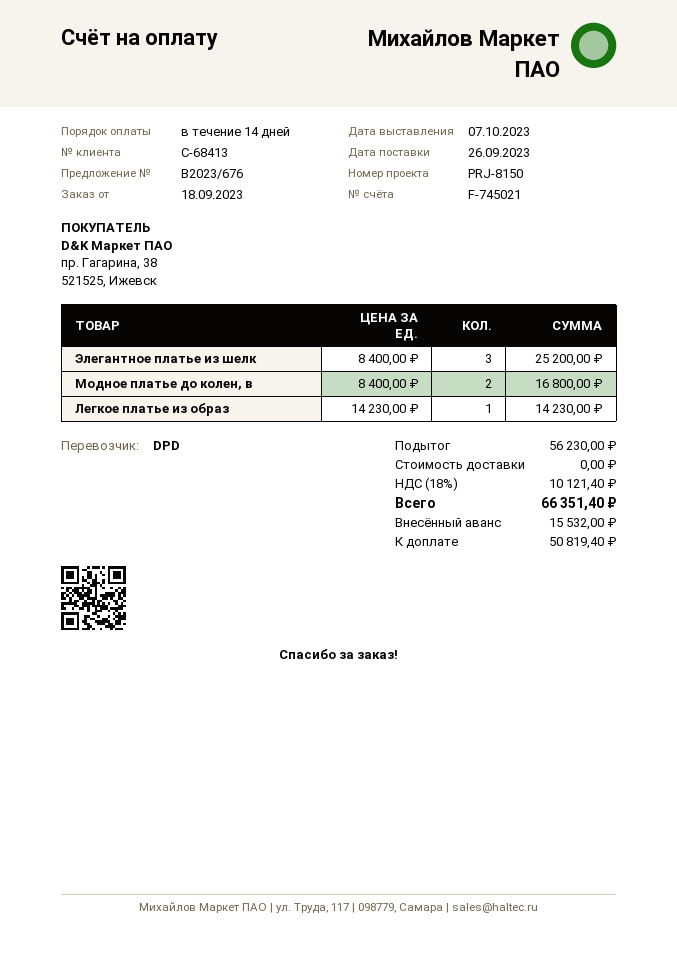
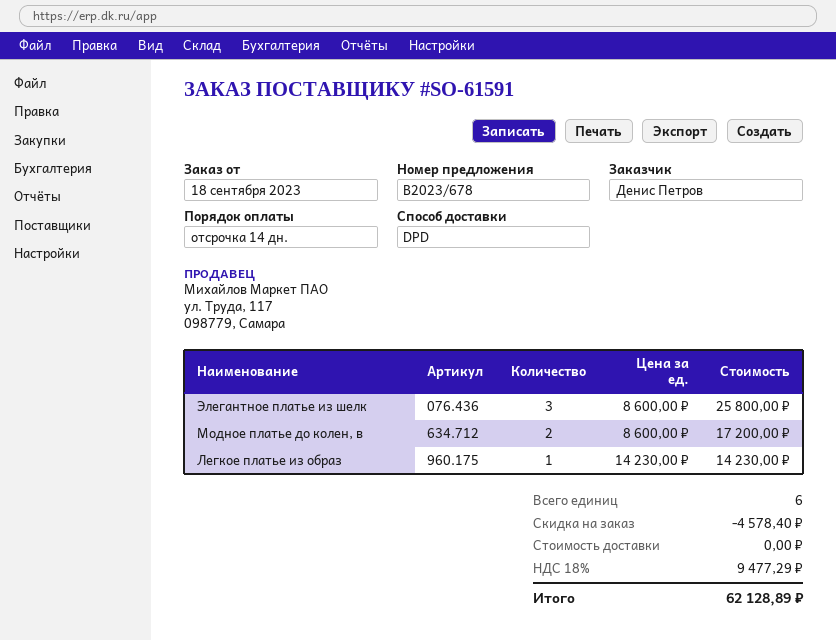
quote number: B2023/676 -> B2023/678
Элегантное платье из шелк: 3 x 8400.00 = 25200.00 -> 3 x 8600.00 = 25800.00
Модное платье до колен, в: 2 x 8400.00 = 16800.00 -> 2 x 8600.00 = 17200.00
discount: none -> 4578.40
tax: 18% = 10121.40 -> 18% = 9477.29
total: 66351.40 -> 62128.89

